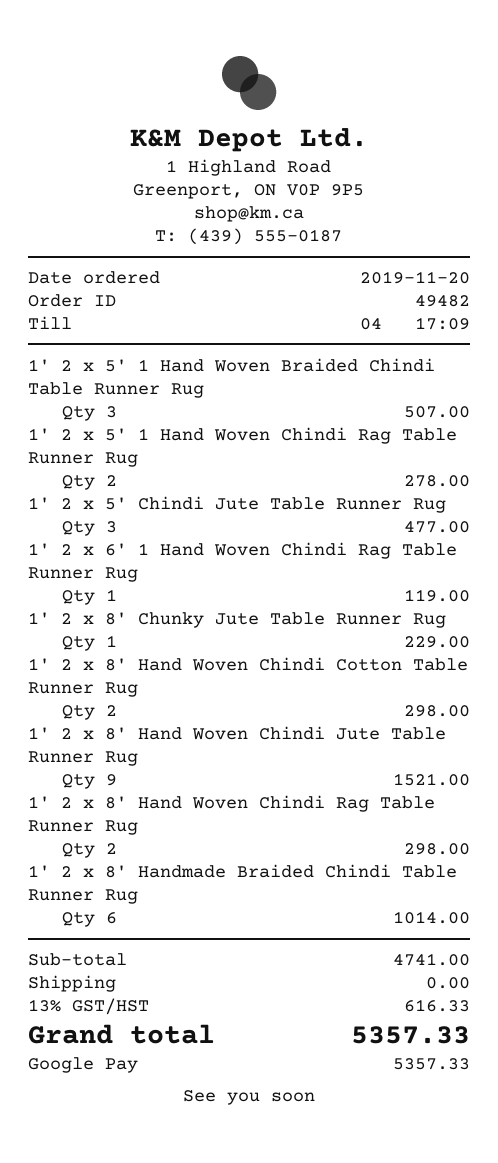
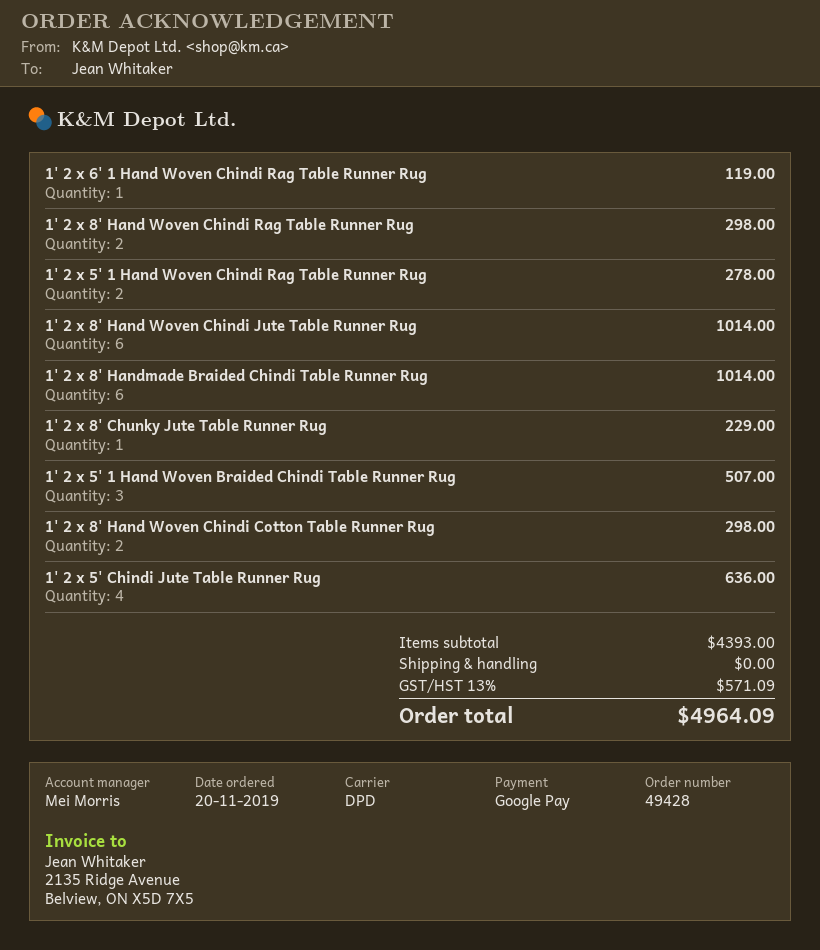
order number: 49482 -> 49428
1' 2 x 5' Chindi Jute Table Runner Rug: 3 for 477.00 -> 4 for 636.00
1' 2 x 8' Hand Woven Chindi Jute Table Runner Rug: 9 for 1521.00 -> 6 for 1014.00
subtotal: 4741.00 -> 4393.00
tax: 13% = 616.33 -> 13% = 571.09
total: 5357.33 -> 4964.09

